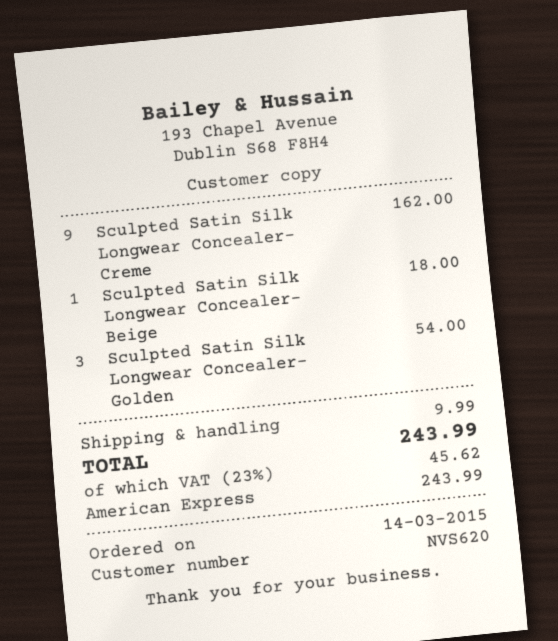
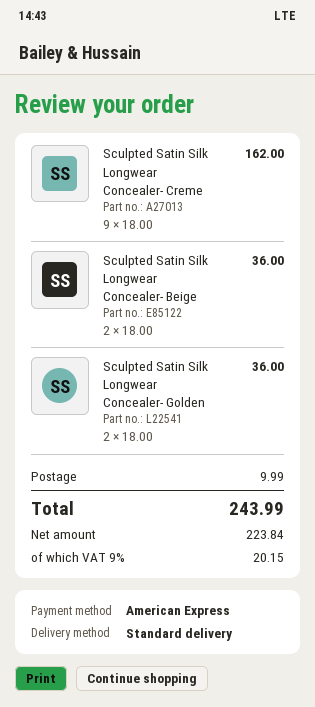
Sculpted Satin Silk Longwear Concealer- Beige: 1 for 18.00 -> 2 for 36.00
Sculpted Satin Silk Longwear Concealer- Golden: 3 for 54.00 -> 2 for 36.00
tax: 23% = 45.62 -> 9% = 20.15

